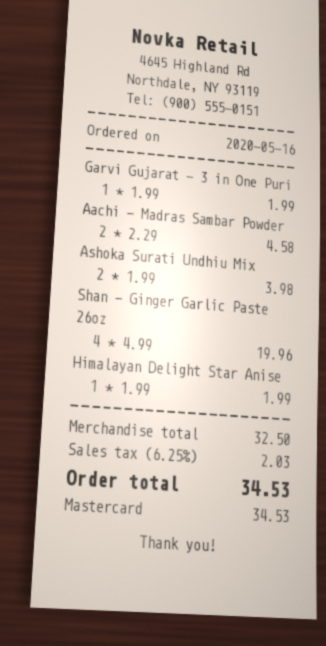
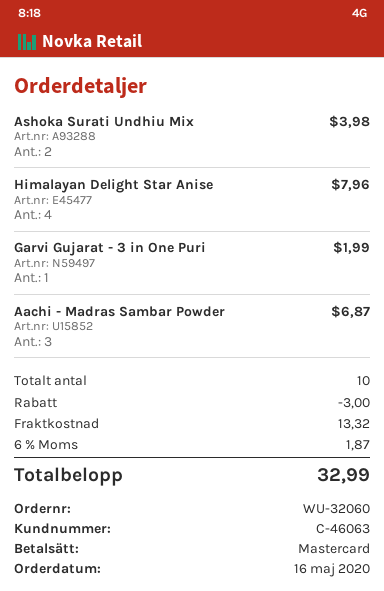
Aachi - Madras Sambar Powder: 2 for 4.58 -> 3 for 6.87
Shan - Ginger Garlic Paste 26oz: 4 for 19.96 -> none
Himalayan Delight Star Anise: 1 for 1.99 -> 4 for 7.96
discount: none -> 3.00
shipping: none -> 13.32
tax: 6.25% = 2.03 -> 6% = 1.87
total: 34.53 -> 32.99

